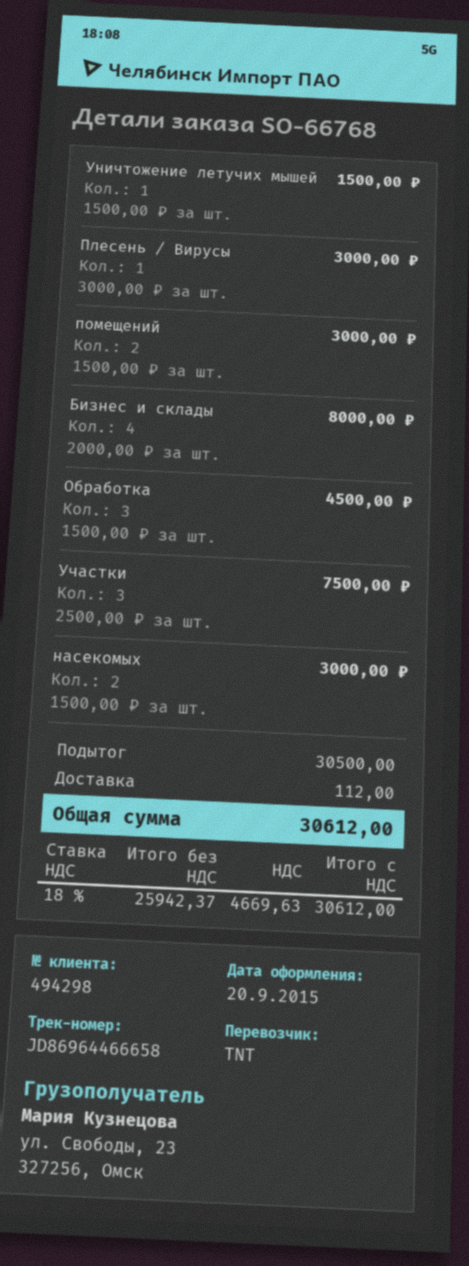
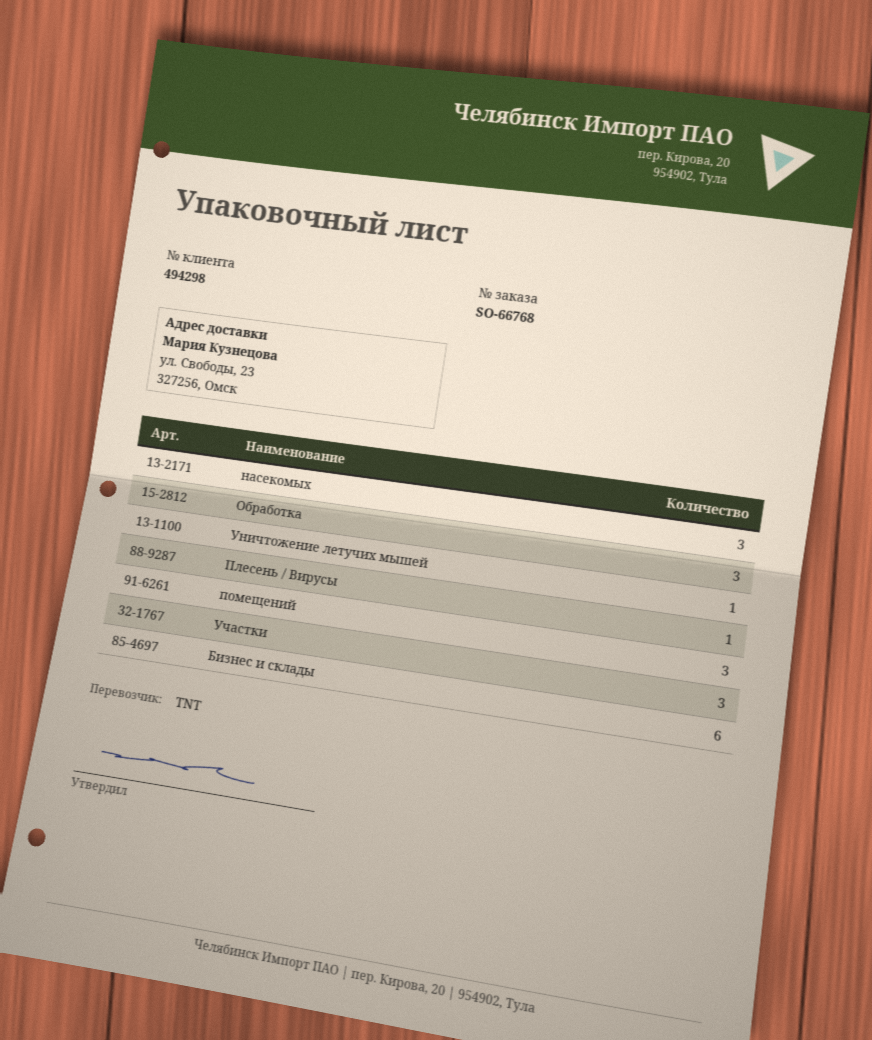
помещений: 2 -> 3
Бизнес и склады: 4 -> 6
насекомых: 2 -> 3

